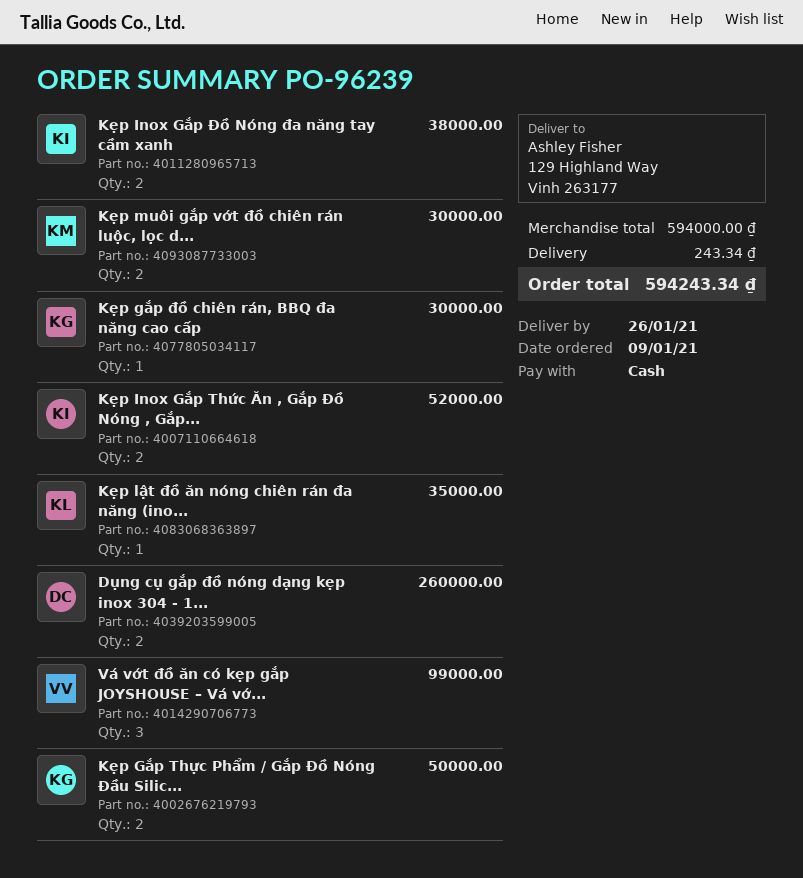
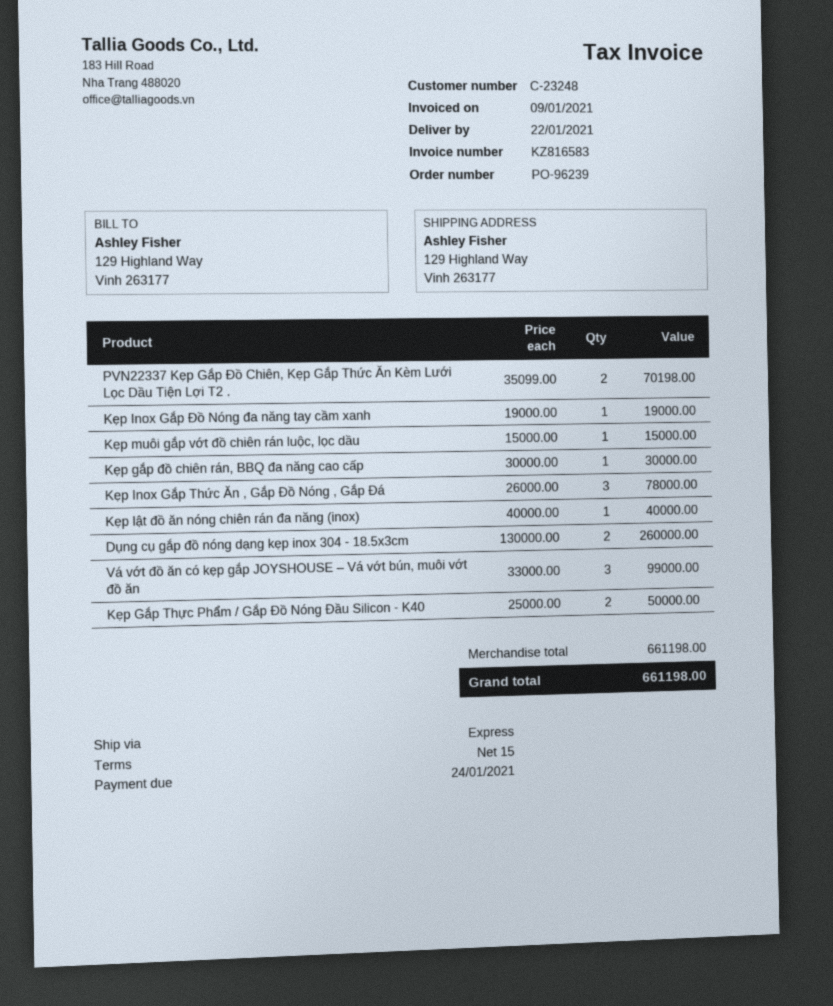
delivery date: 2021-01-26 -> 2021-01-22
Kẹp Inox Gắp Đồ Nóng đa năng tay cầm xanh: 2 for 38000.00 -> 1 for 19000.00
Kẹp muôi gắp vớt đồ chiên rán luộc, lọc d...: 2 for 30000.00 -> 1 for 15000.00
Kẹp Inox Gắp Thức Ăn , Gắp Đồ Nóng , Gắp...: 2 for 52000.00 -> 3 for 78000.00
Kẹp lật đồ ăn nóng chiên rán đa năng (ino...: 1 for 35000.00 -> 1 for 40000.00
PVN22337 Kẹp Gắp Đồ Chiên, Kẹp Gắp Thức Ăn Kèm Lưới Lọc Dầu Tiện Lợi T2 .: none -> 2 for 70198.00
subtotal: 594000.00 -> 661198.00
shipping: 243.34 -> none
total: 594243.34 -> 661198.00

